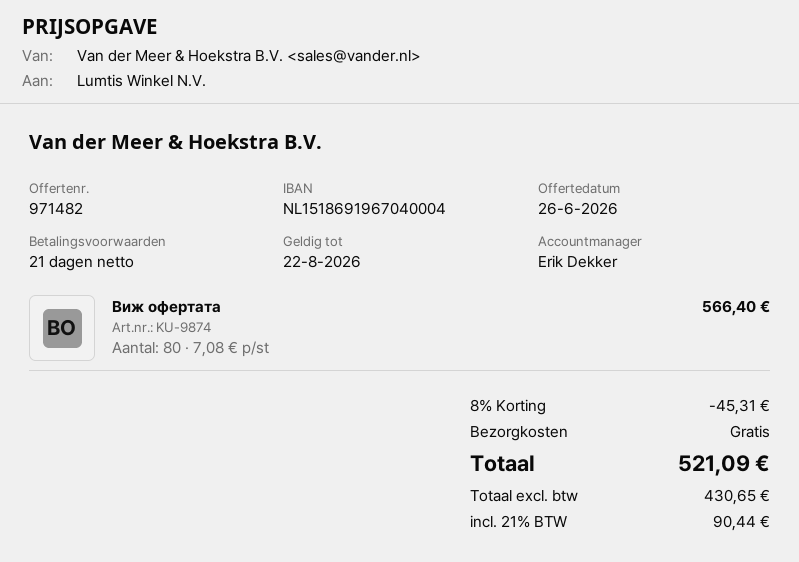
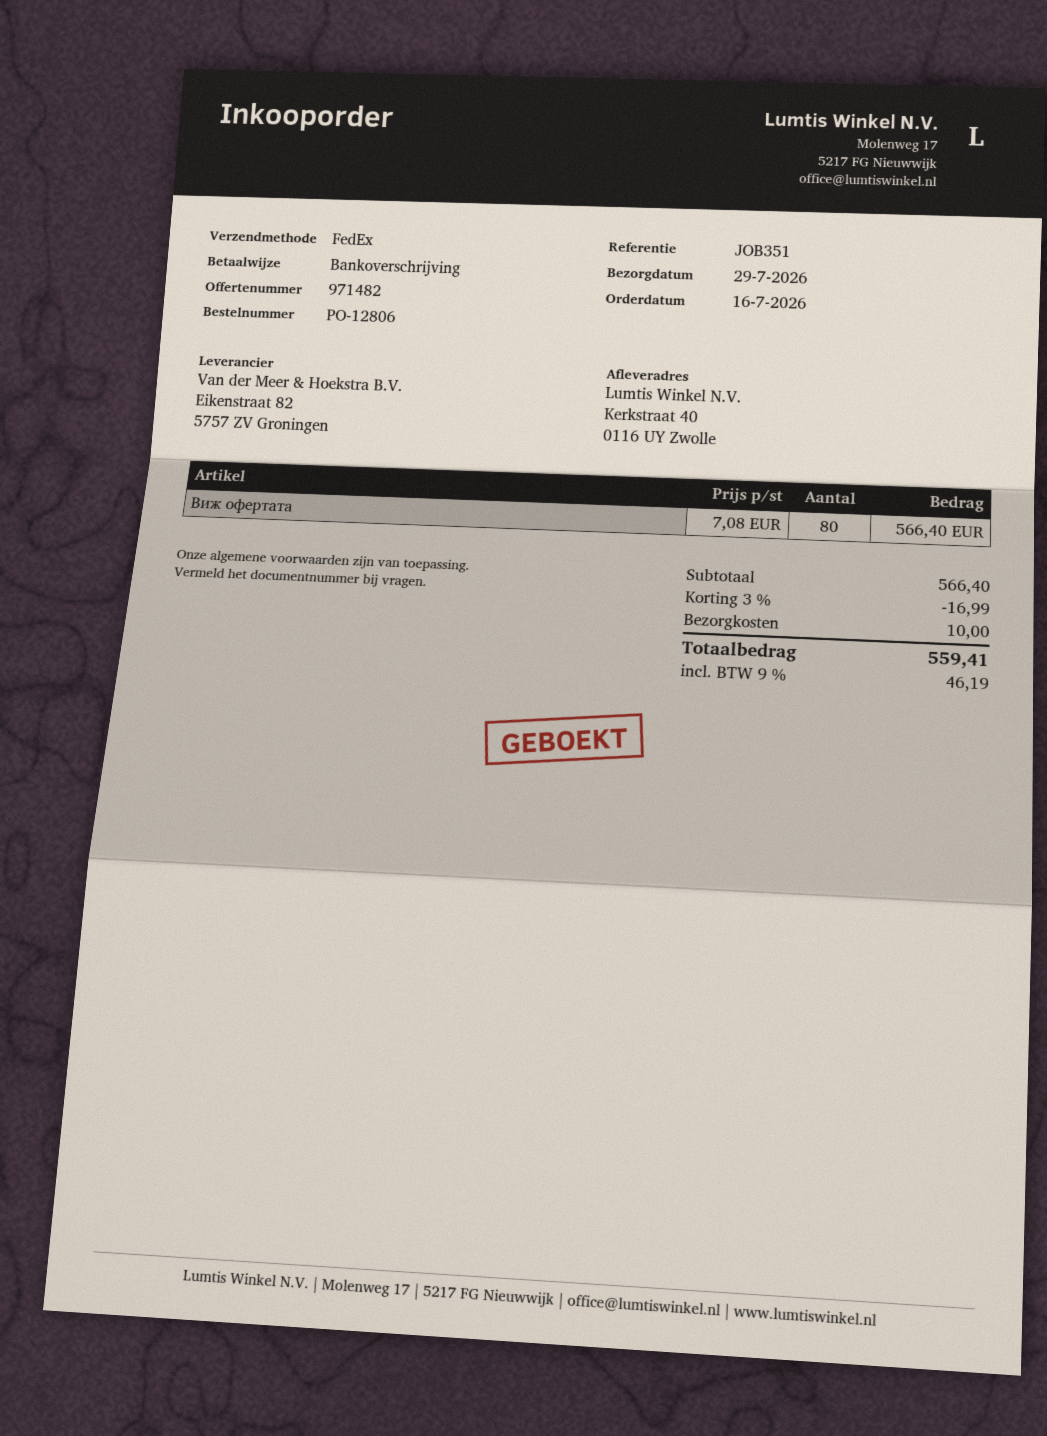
discount: 8% = 45.31 -> 3% = 16.99
shipping: 0.00 -> 10.00
tax: 21% = 90.44 -> 9% = 46.19
total: 521.09 -> 559.41

